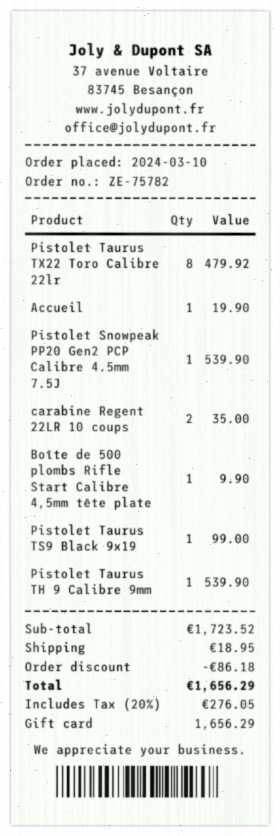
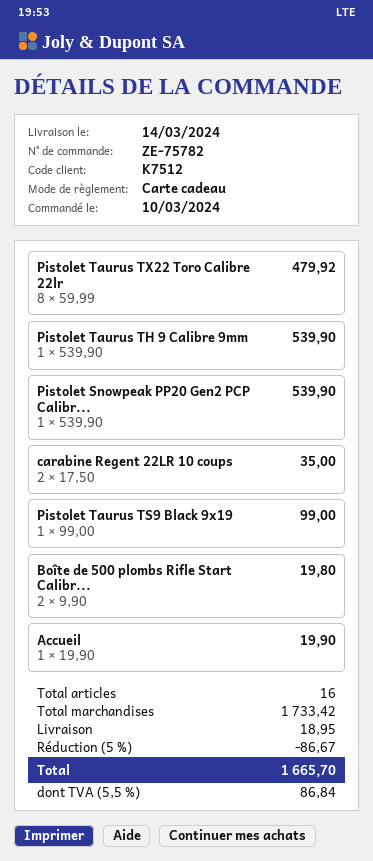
Boîte de 500 plombs Rifle Start Calibre 4,5mm tête plate: 1 for 9.90 -> 2 for 19.80
subtotal: 1723.52 -> 1733.42
discount: 86.18 -> 86.67
tax: 20% = 276.05 -> 5.5% = 86.84
total: 1656.29 -> 1665.70

